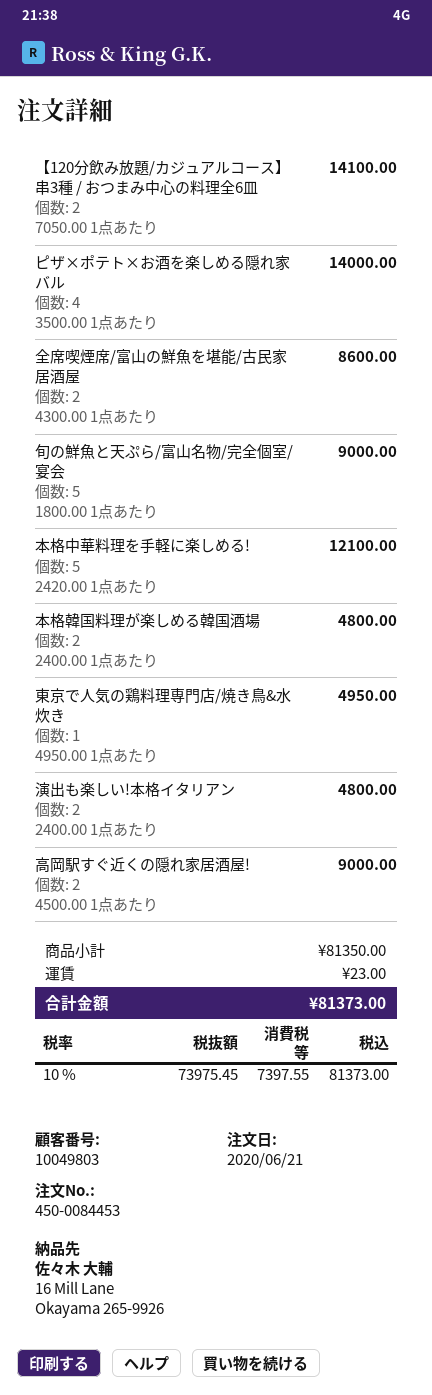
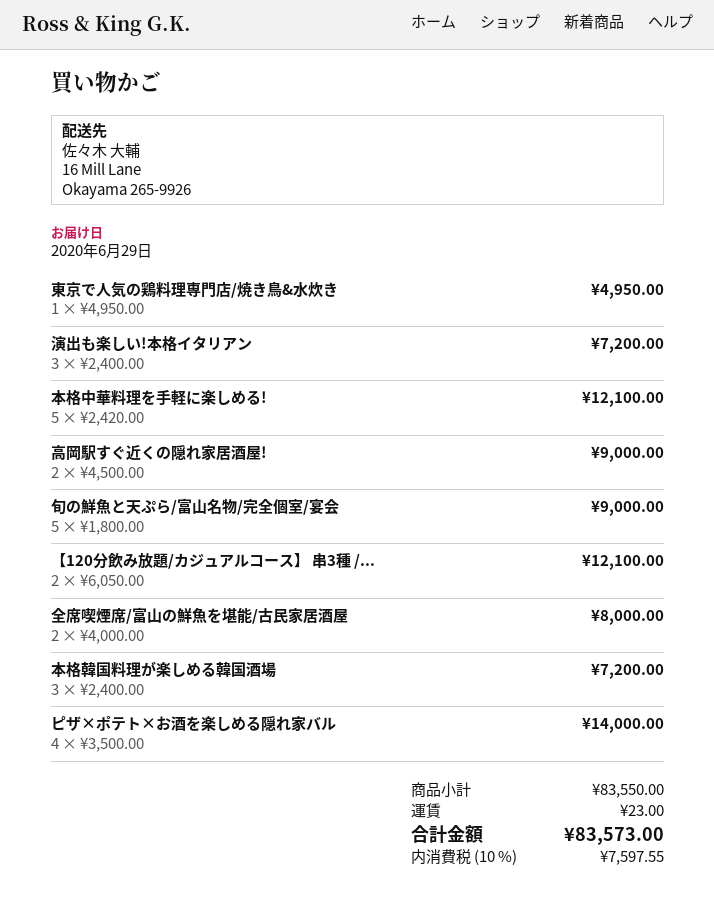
【120分飲み放題/カジュアルコース】 串3種 / おつまみ中心の料理全6皿: 2 x 7050.00 = 14100.00 -> 2 x 6050.00 = 12100.00
全席喫煙席/富山の鮮魚を堪能/古民家居酒屋: 2 x 4300.00 = 8600.00 -> 2 x 4000.00 = 8000.00
本格韓国料理が楽しめる韓国酒場: 2 x 2400.00 = 4800.00 -> 3 x 2400.00 = 7200.00
演出も楽しい!本格イタリアン: 2 x 2400.00 = 4800.00 -> 3 x 2400.00 = 7200.00
subtotal: 81350.00 -> 83550.00
tax: 10% = 7397.55 -> 10% = 7597.55
total: 81373.00 -> 83573.00

